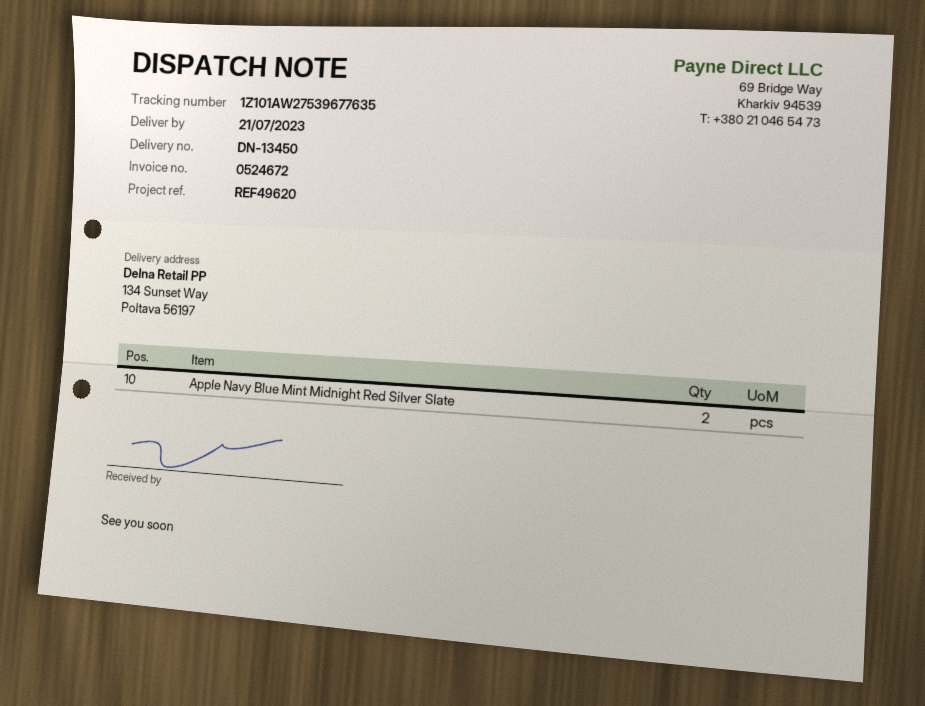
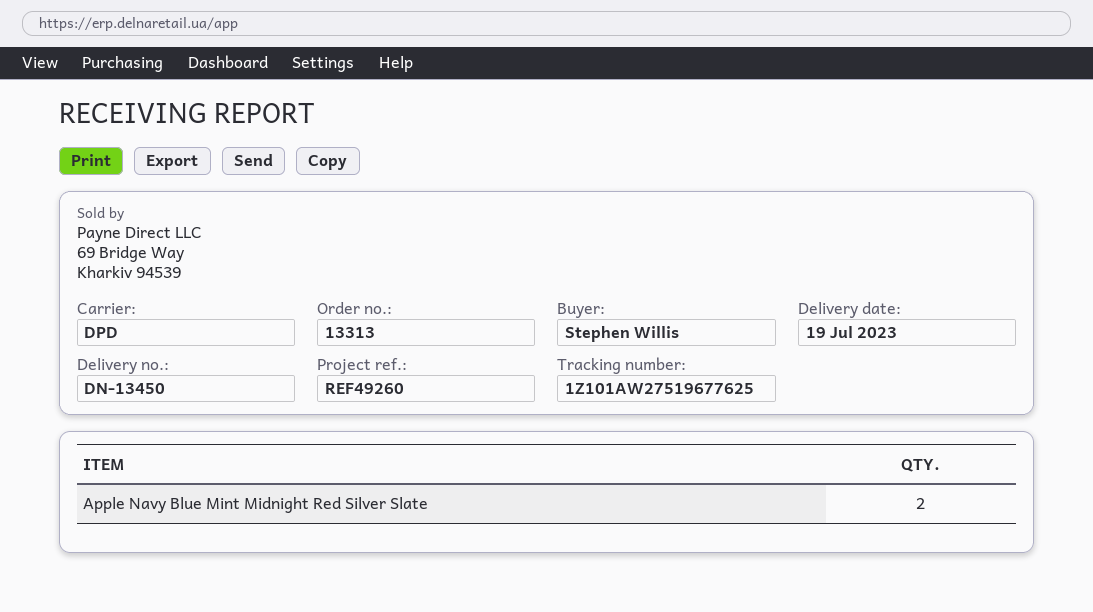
delivery date: 2023-07-21 -> 2023-07-19
reference: REF49620 -> REF49260
tracking number: 1Z101AW27539677635 -> 1Z101AW27519677625

